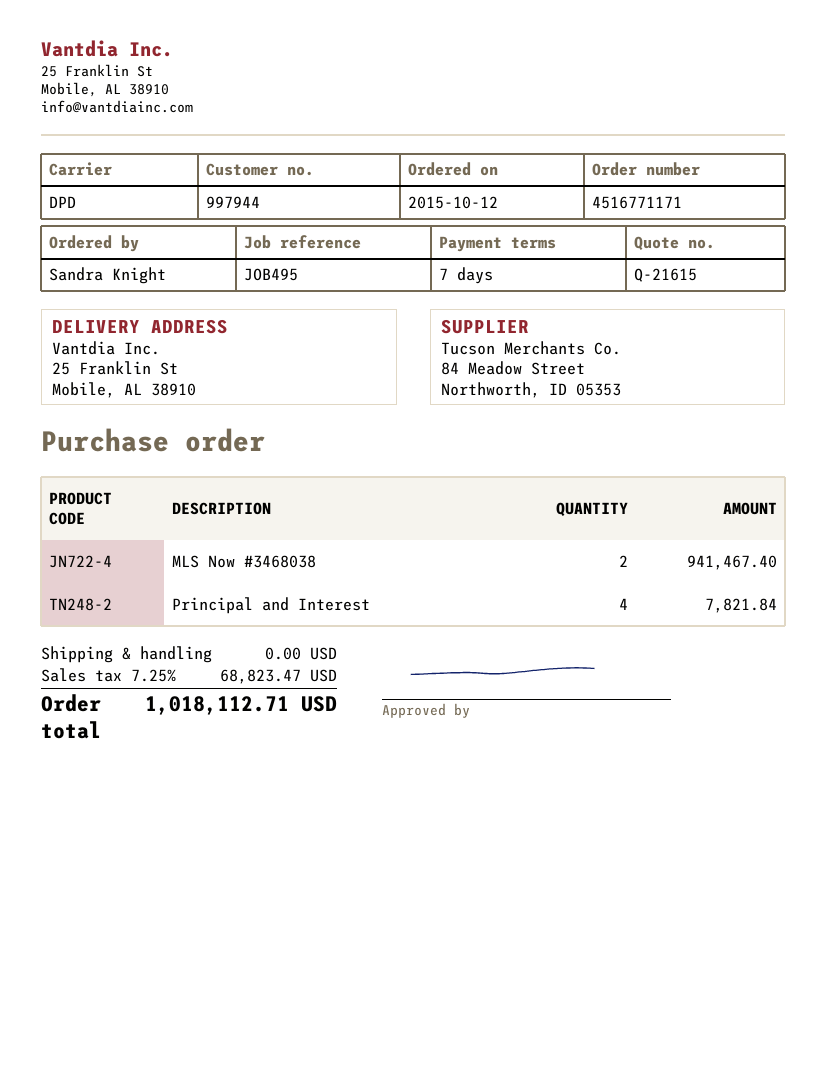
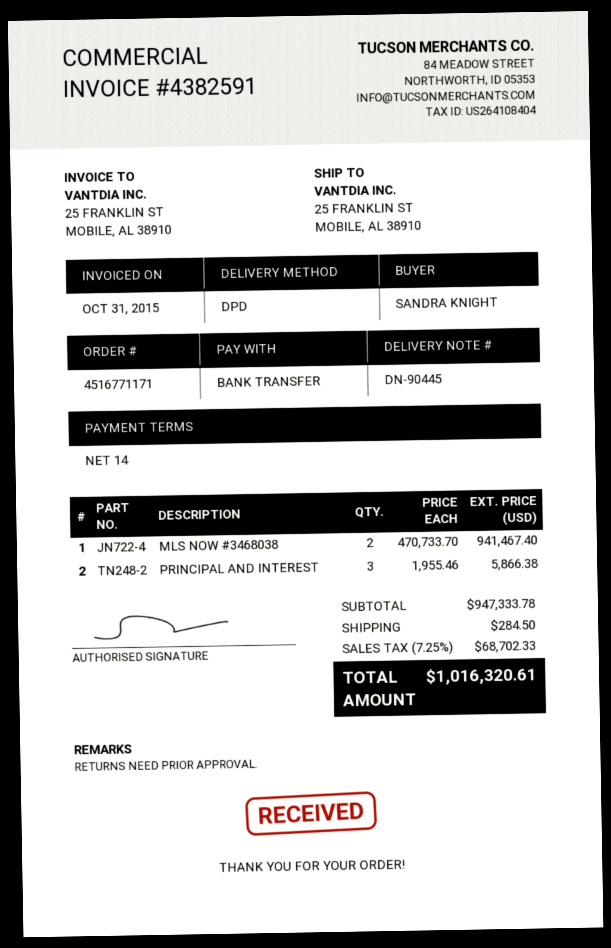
payment terms: 7 days -> 14 days
Principal and Interest: 4 for 7821.84 -> 3 for 5866.38
shipping: 0.00 -> 284.50
tax: 7.25% = 68823.47 -> 7.25% = 68702.33
total: 1018112.71 -> 1016320.61

